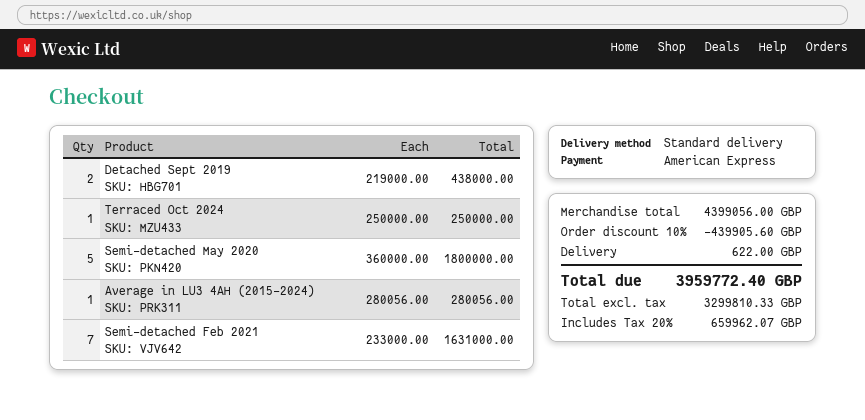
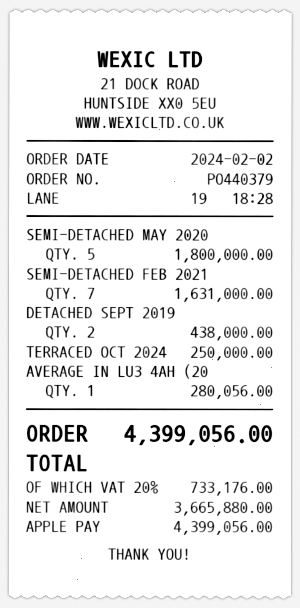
payment method: American Express -> Apple Pay
discount: 10% = 439905.60 -> none
shipping: 622.00 -> none
net: 3299810.33 -> 3665880.00
tax: 20% = 659962.07 -> 20% = 733176.00
total: 3959772.40 -> 4399056.00

